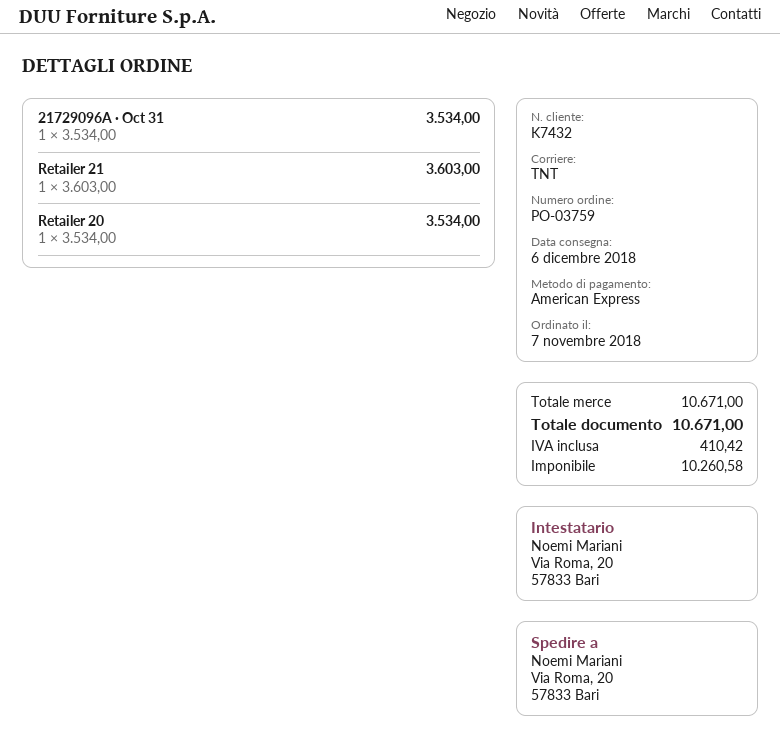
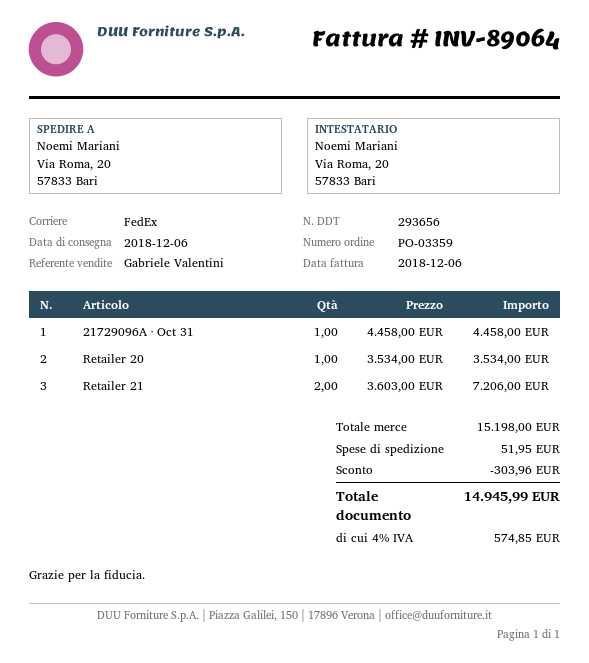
order number: PO-03759 -> PO-03359
shipping method: TNT -> FedEx
21729096A · Oct 31: 1 x 3534.00 = 3534.00 -> 1 x 4458.00 = 4458.00
Retailer 21: 1 x 3603.00 = 3603.00 -> 2 x 3603.00 = 7206.00
subtotal: 10671.00 -> 15198.00
discount: none -> 303.96
shipping: none -> 51.95
tax: 410.42 -> 574.85
total: 10671.00 -> 14945.99

